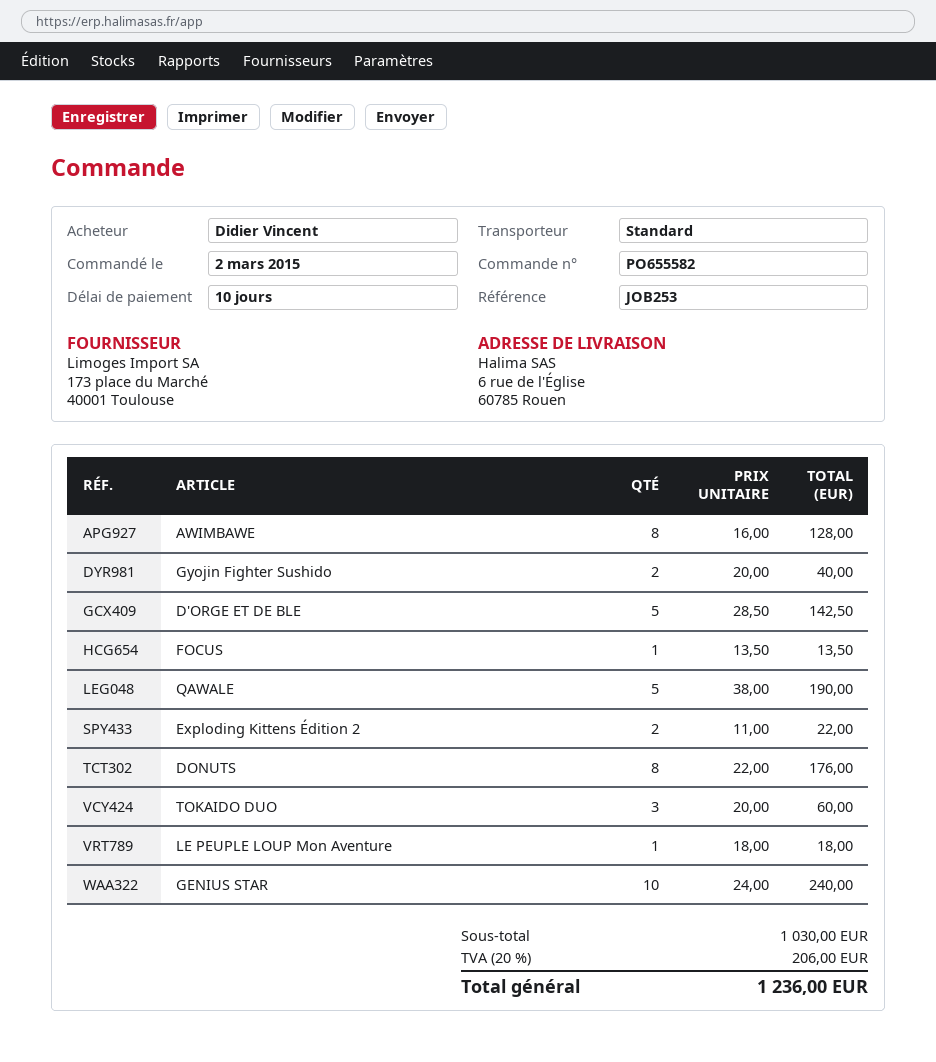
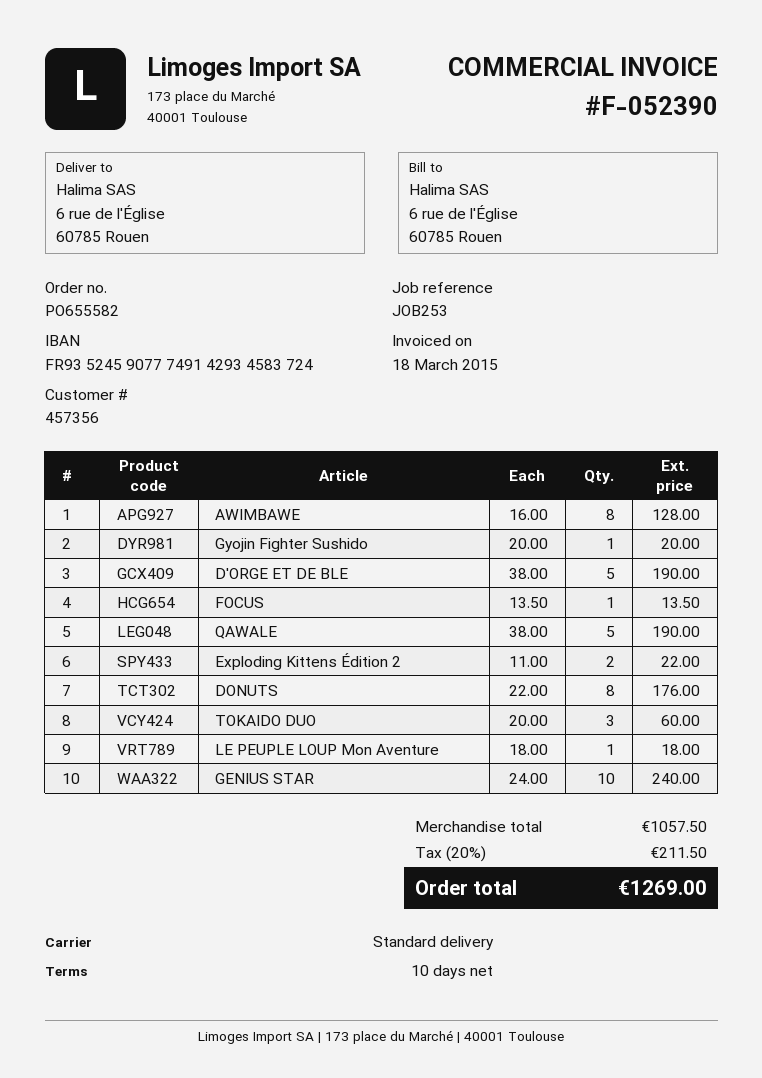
Gyojin Fighter Sushido: 2 x 20.00 = 40.00 -> 1 x 20.00 = 20.00
D'ORGE ET DE BLE: 5 x 28.50 = 142.50 -> 5 x 38.00 = 190.00
subtotal: 1030.00 -> 1057.50
tax: 20% = 206.00 -> 20% = 211.50
total: 1236.00 -> 1269.00

